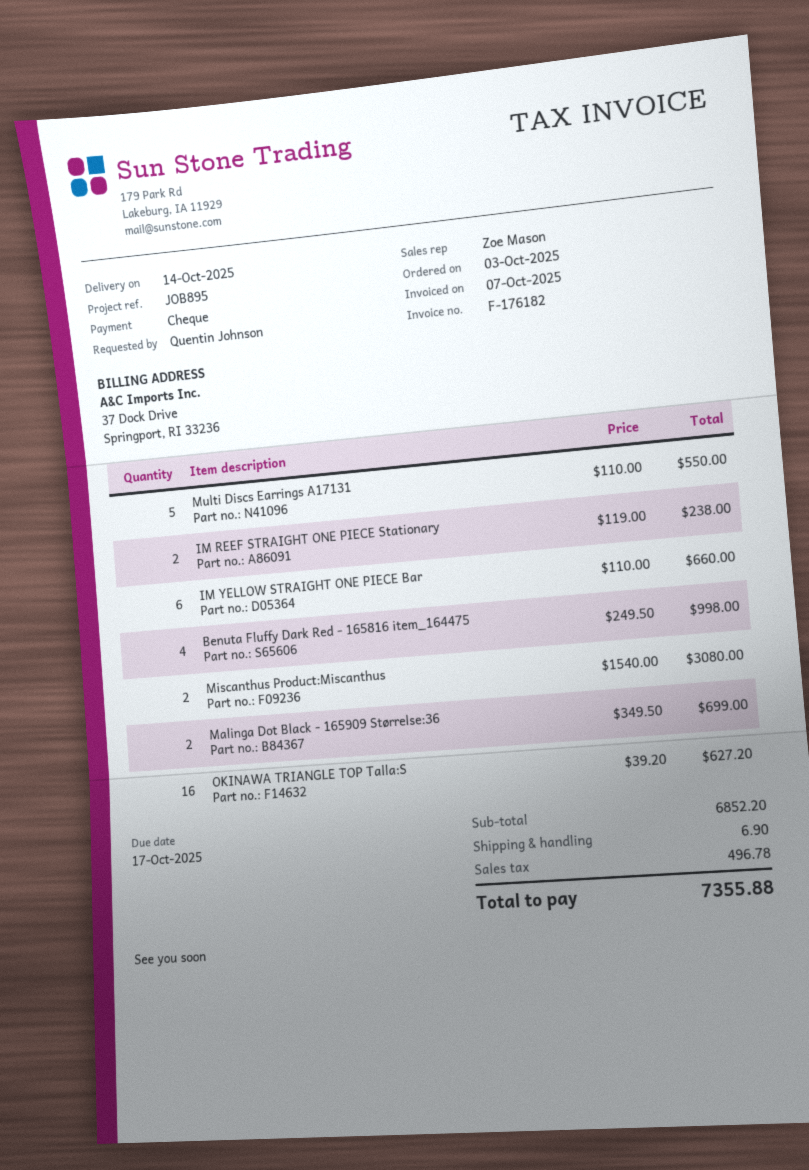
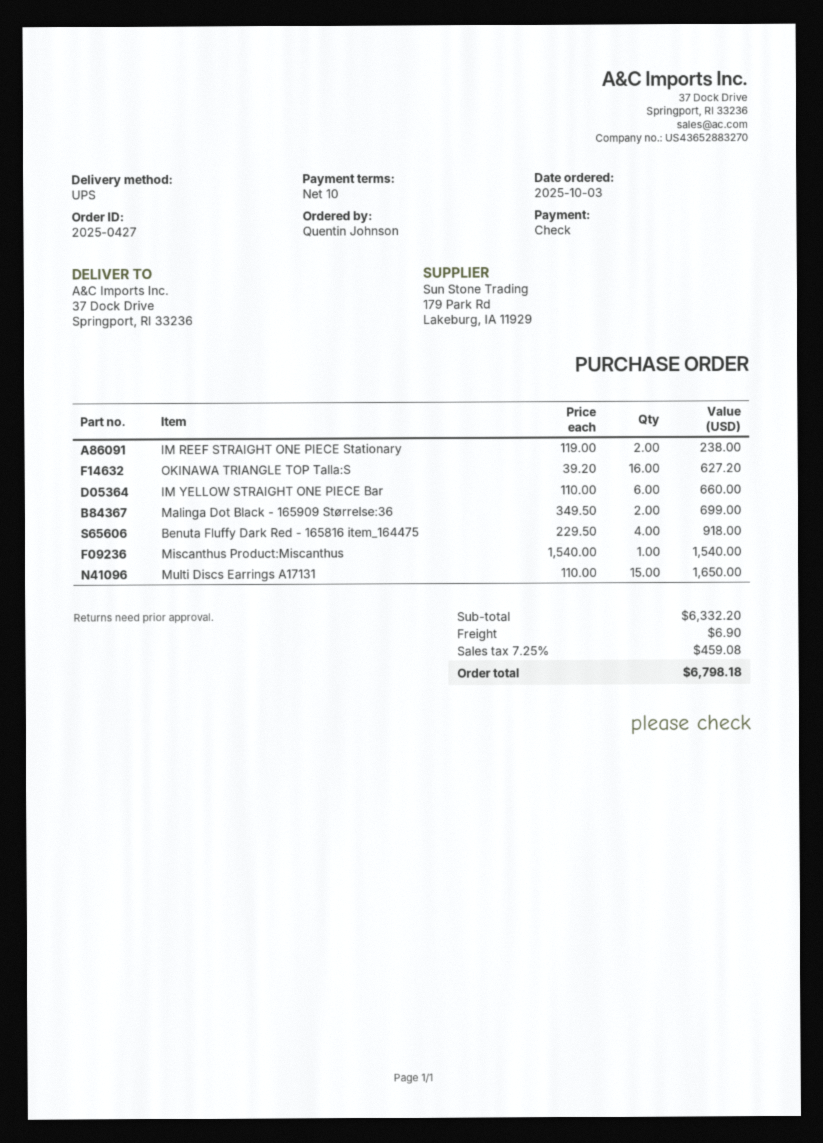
Multi Discs Earrings A17131: 5 x 110.00 = 550.00 -> 15 x 110.00 = 1650.00
Benuta Fluffy Dark Red - 165816 item_164475: 4 x 249.50 = 998.00 -> 4 x 229.50 = 918.00
Miscanthus Product:Miscanthus: 2 x 1540.00 = 3080.00 -> 1 x 1540.00 = 1540.00
subtotal: 6852.20 -> 6332.20
tax: 496.78 -> 459.08
total: 7355.88 -> 6798.18

